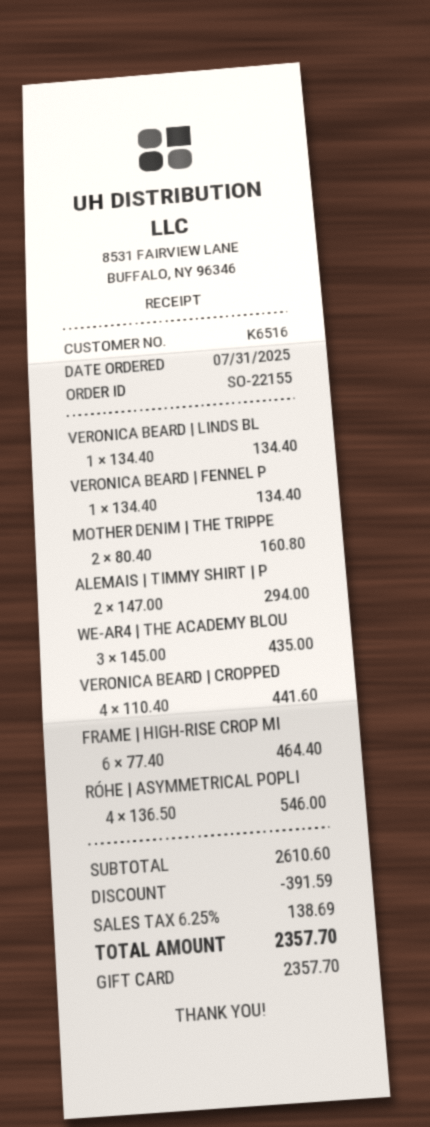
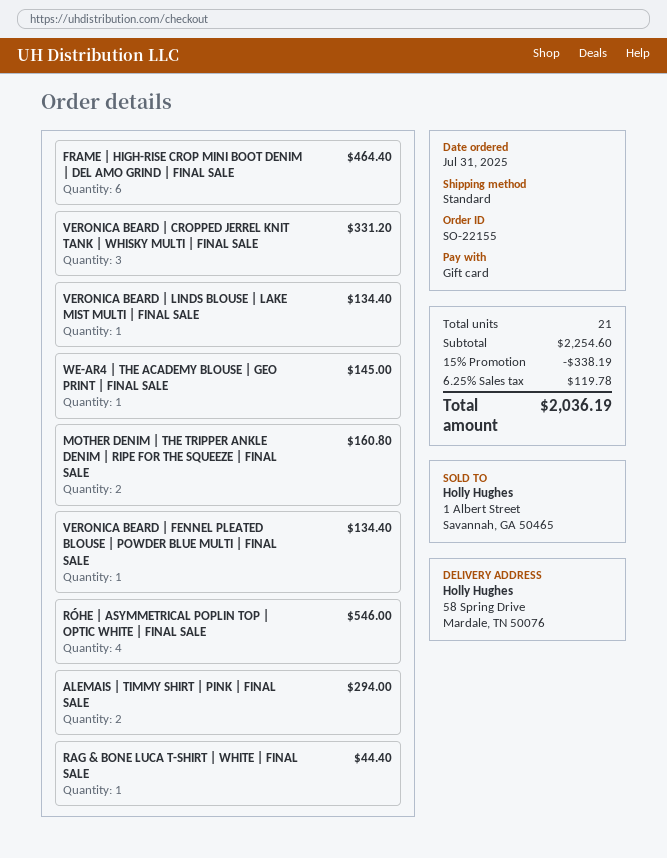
WE-AR4 | THE ACADEMY BLOU: 3 for 435.00 -> 1 for 145.00
VERONICA BEARD | CROPPED: 4 for 441.60 -> 3 for 331.20
RAG & BONE LUCA T-SHIRT | WHITE | FINAL SALE: none -> 1 for 44.40
subtotal: 2610.60 -> 2254.60
discount: 391.59 -> 338.19
tax: 6.25% = 138.69 -> 6.25% = 119.78
total: 2357.70 -> 2036.19

